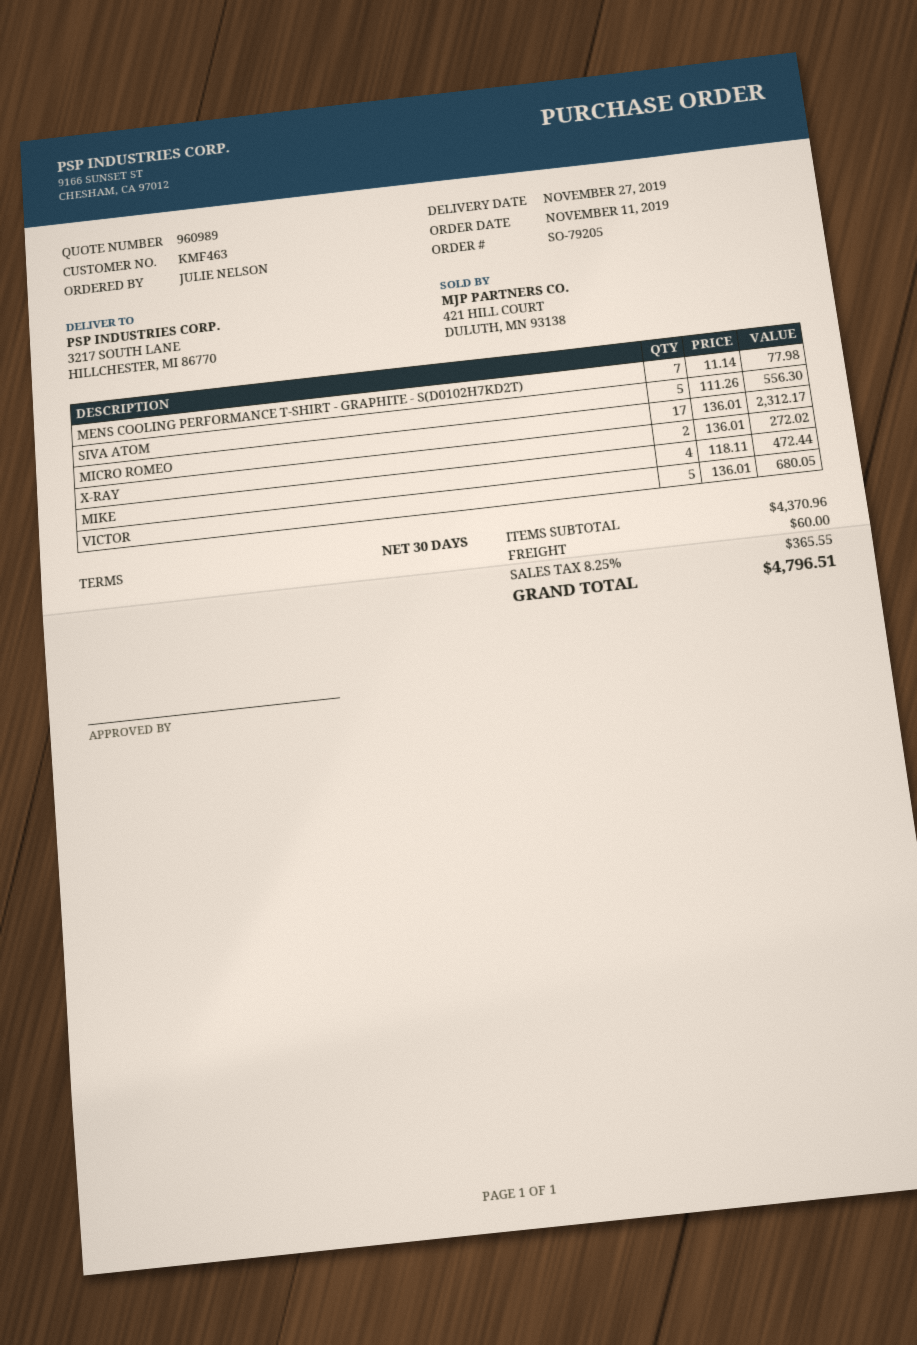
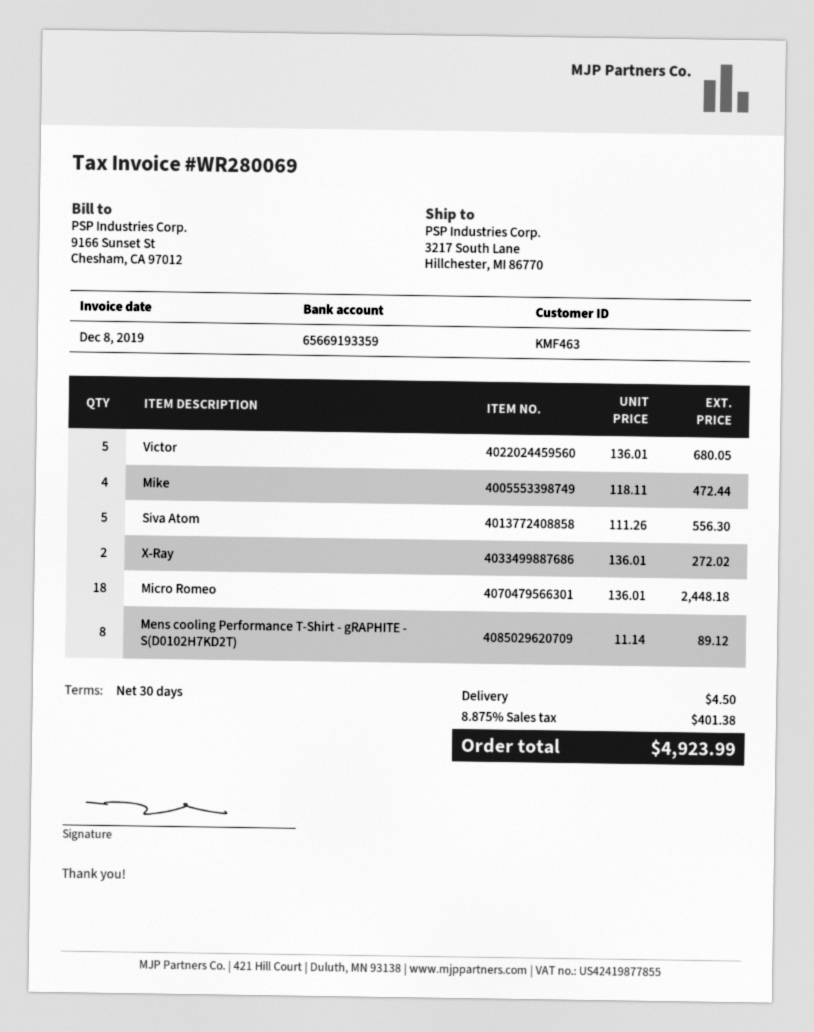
MENS COOLING PERFORMANCE T-SHIRT - GRAPHITE - S(D0102H7KD2T): 7 x 11.14 = 77.98 -> 8 x 11.14 = 89.12
MICRO ROMEO: 17 x 136.01 = 2312.17 -> 18 x 136.01 = 2448.18
shipping: 60.00 -> 4.50
tax: 8.25% = 365.55 -> 8.875% = 401.38
total: 4796.51 -> 4923.99

